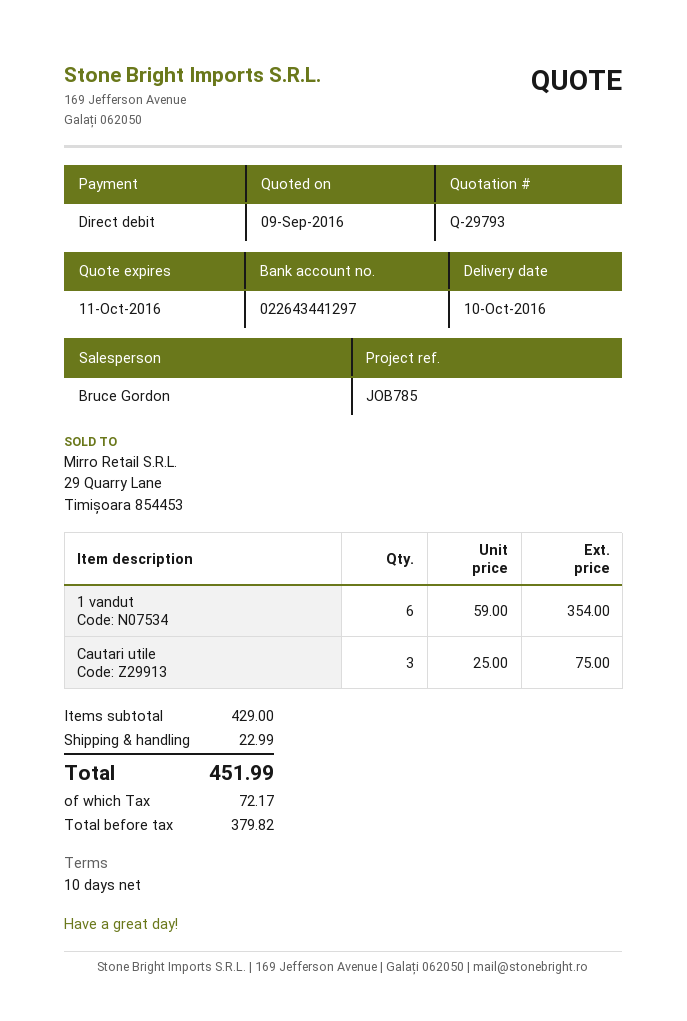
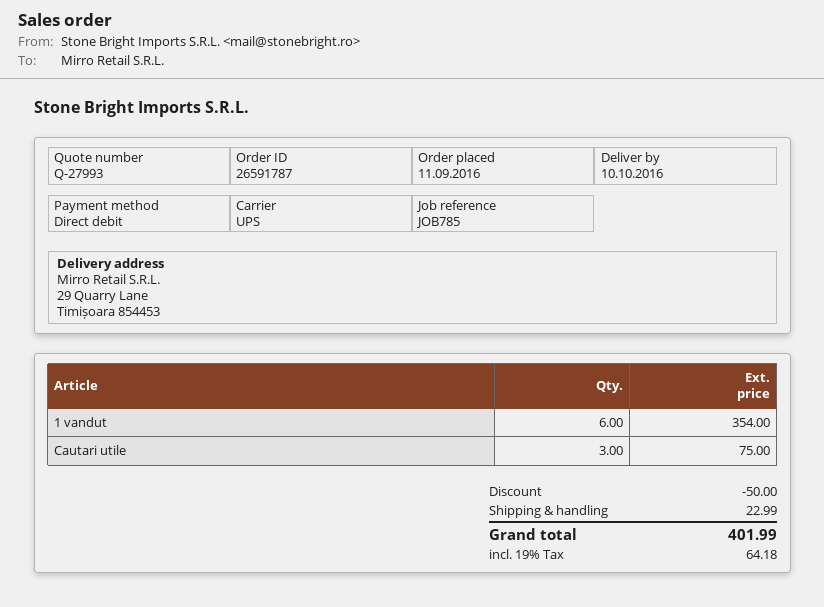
quote number: Q-29793 -> Q-27993
discount: none -> 50.00
tax: 72.17 -> 64.18
total: 451.99 -> 401.99

